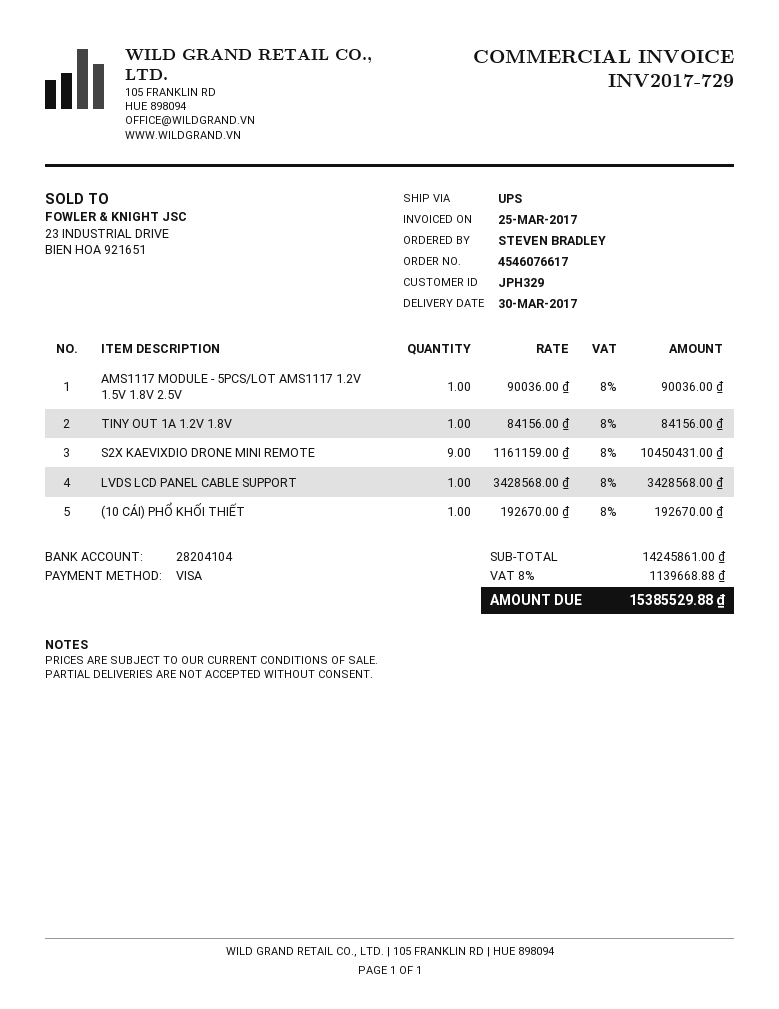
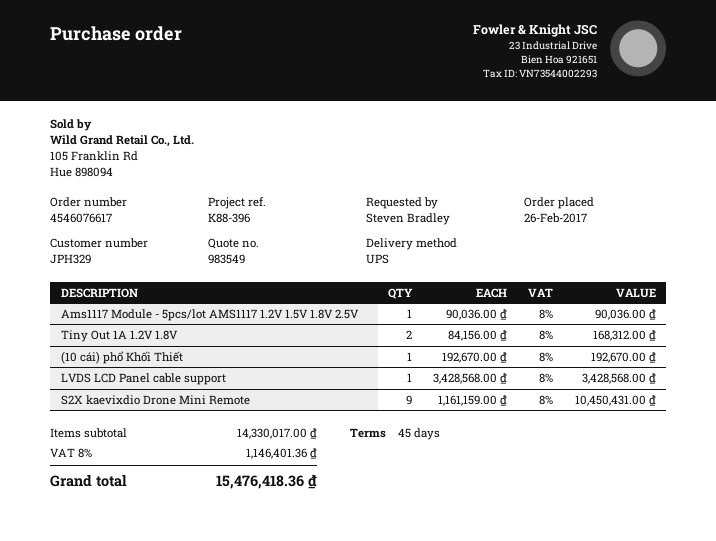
TINY OUT 1A 1.2V 1.8V: 1 x 84156.00 = 84156.00 -> 2 x 84156.00 = 168312.00
subtotal: 14245861.00 -> 14330017.00
tax: 8% = 1139668.88 -> 8% = 1146401.36
total: 15385529.88 -> 15476418.36

